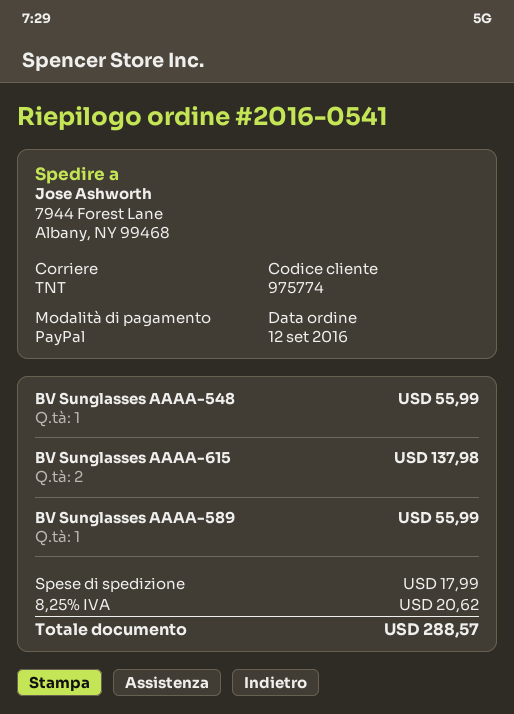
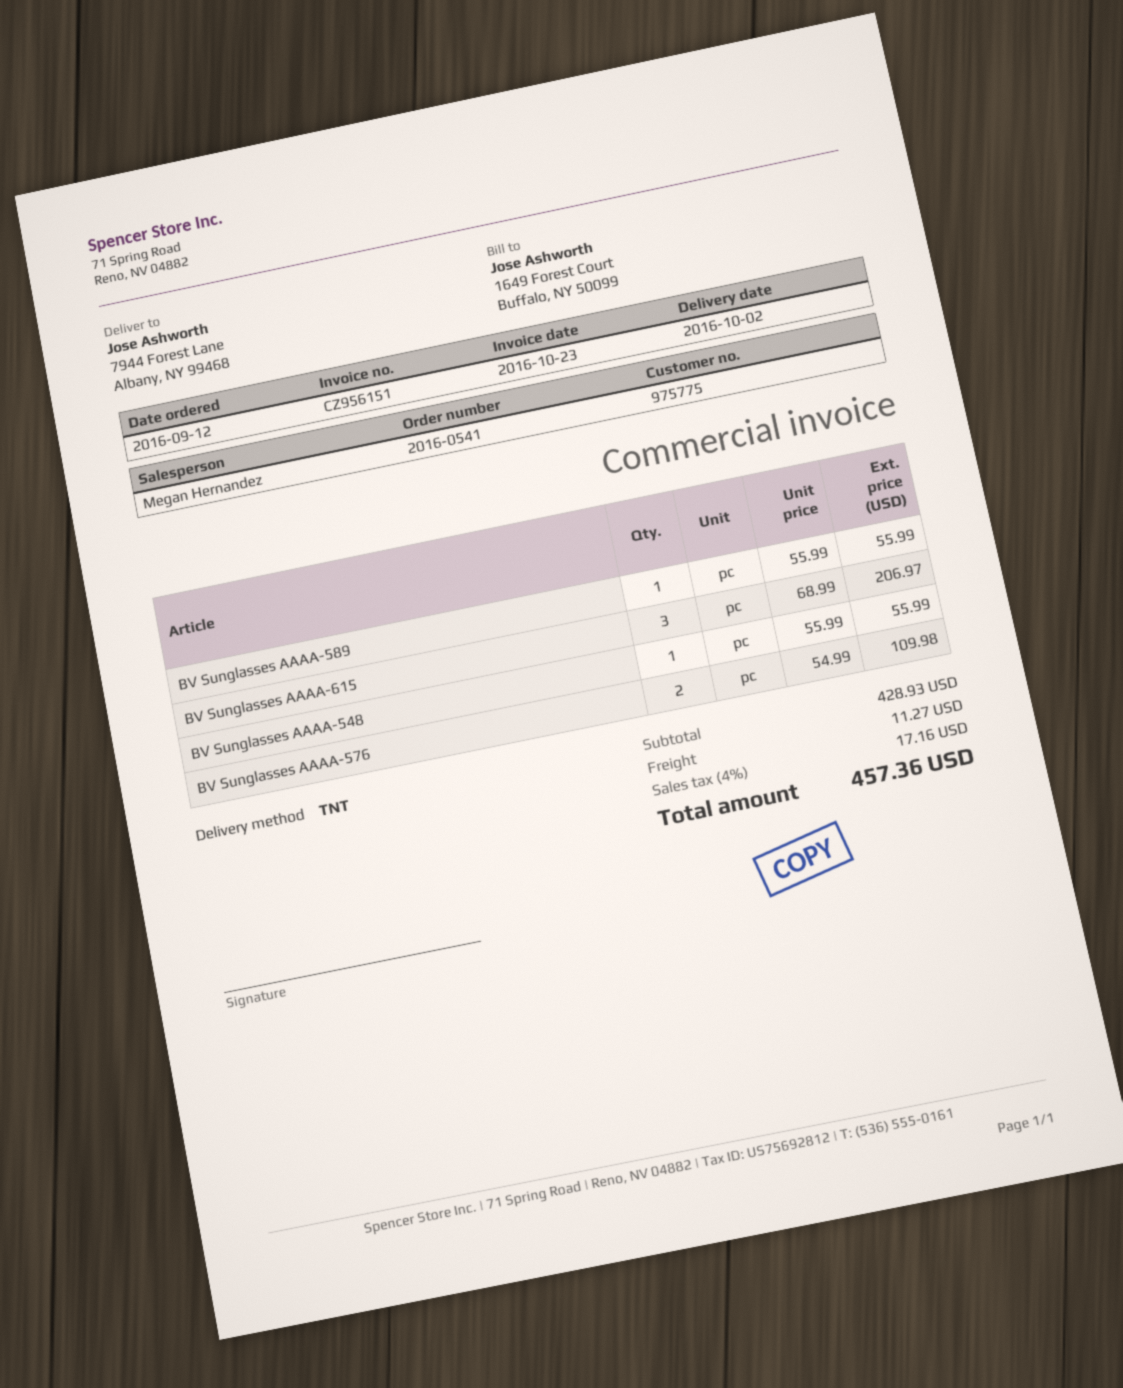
customer number: 975774 -> 975775
BV Sunglasses AAAA-615: 2 for 137.98 -> 3 for 206.97
BV Sunglasses AAAA-576: none -> 2 for 109.98
shipping: 17.99 -> 11.27
tax: 8.25% = 20.62 -> 4% = 17.16
total: 288.57 -> 457.36

